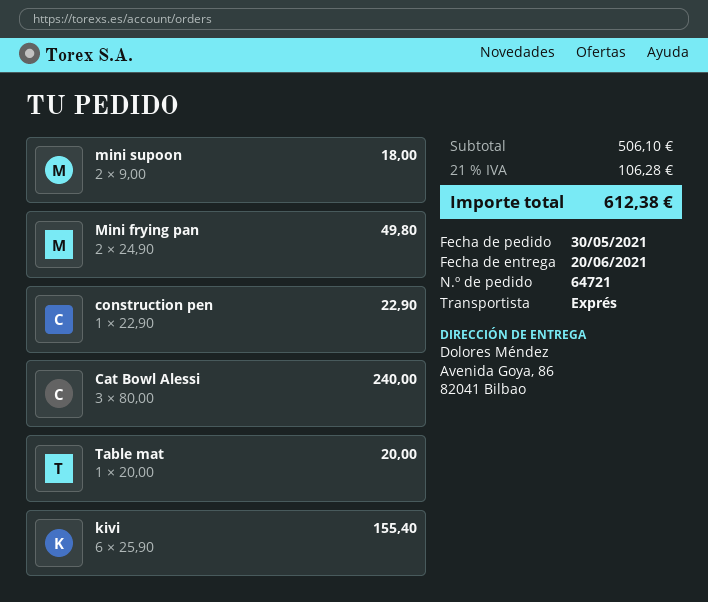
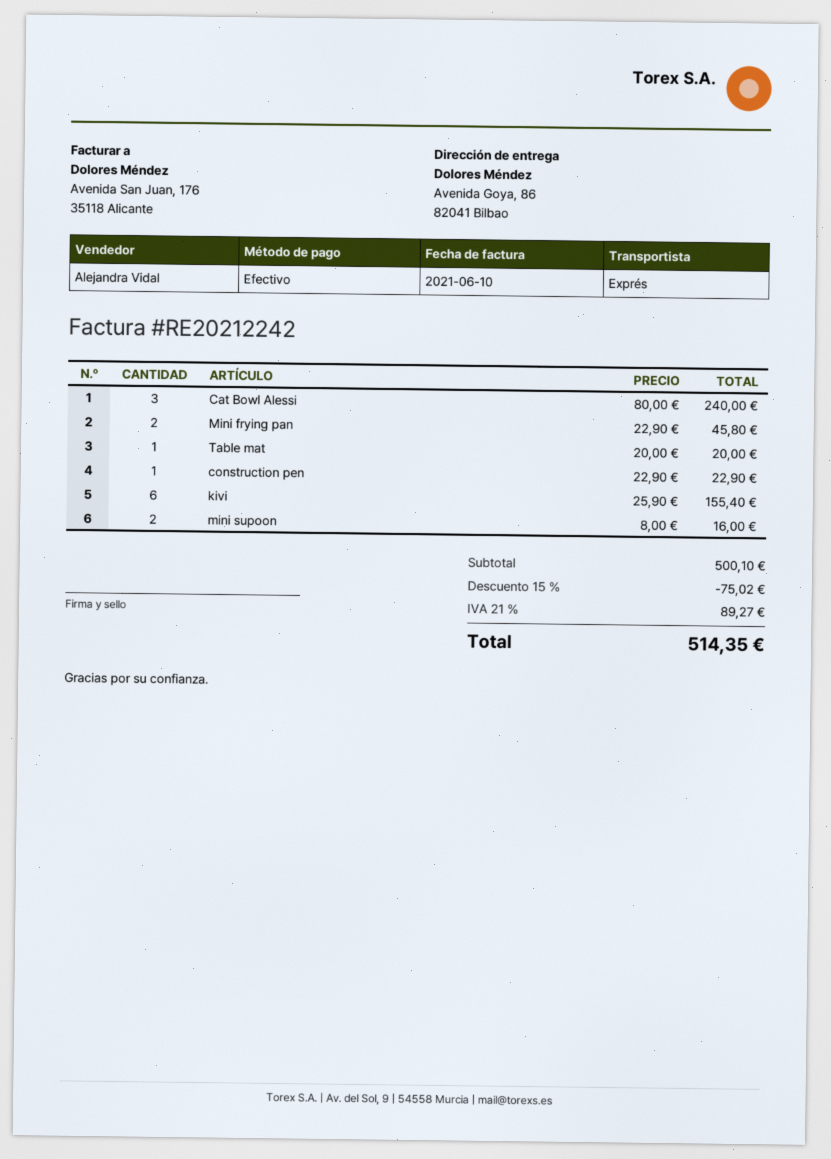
mini supoon: 2 x 9.00 = 18.00 -> 2 x 8.00 = 16.00
Mini frying pan: 2 x 24.90 = 49.80 -> 2 x 22.90 = 45.80
subtotal: 506.10 -> 500.10
discount: none -> 15% = 75.02
tax: 21% = 106.28 -> 21% = 89.27
total: 612.38 -> 514.35

